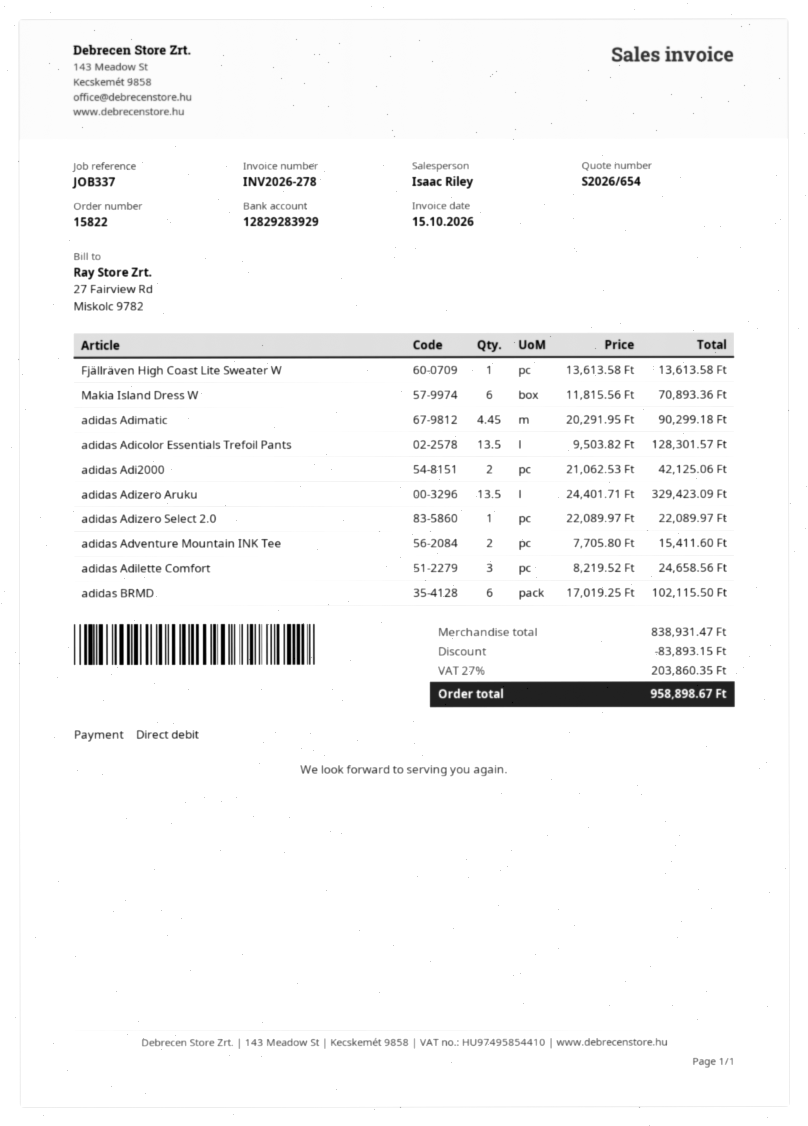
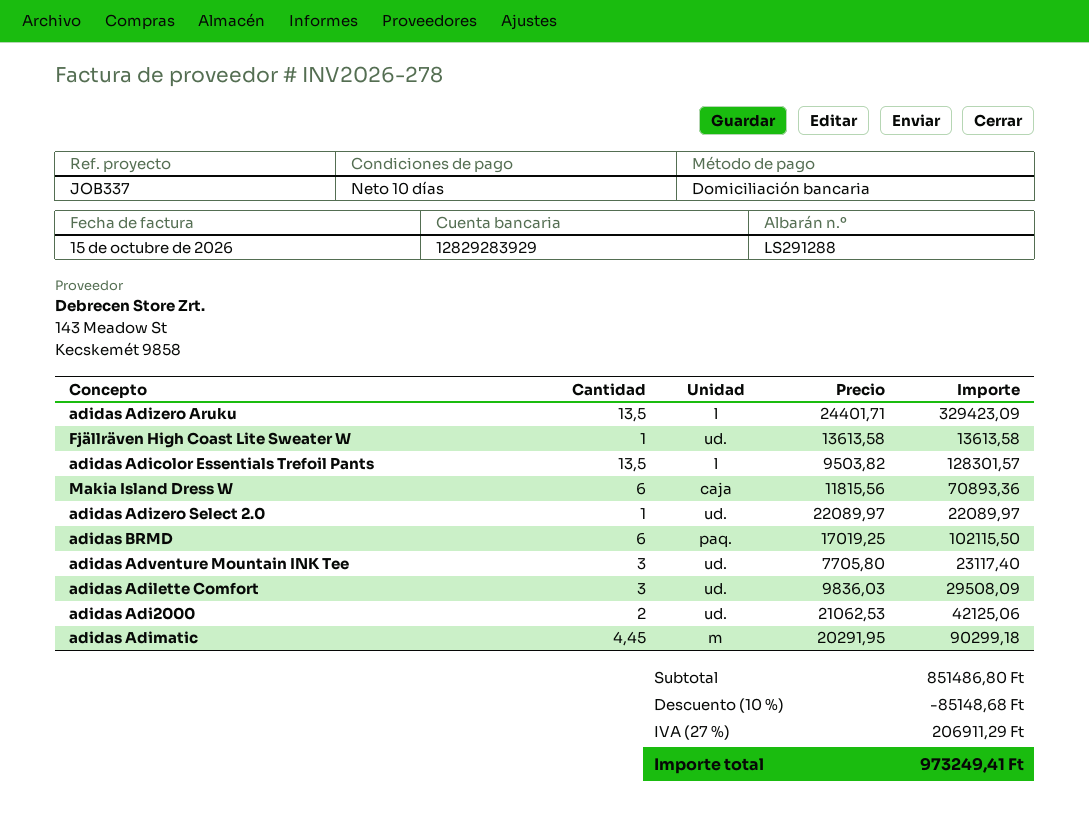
adidas Adventure Mountain INK Tee: 2 x 7705.80 = 15411.60 -> 3 x 7705.80 = 23117.40
adidas Adilette Comfort: 3 x 8219.52 = 24658.56 -> 3 x 9836.03 = 29508.09
subtotal: 838931.47 -> 851486.80
discount: 83893.15 -> 85148.68
tax: 27% = 203860.35 -> 27% = 206911.29
total: 958898.67 -> 973249.41

